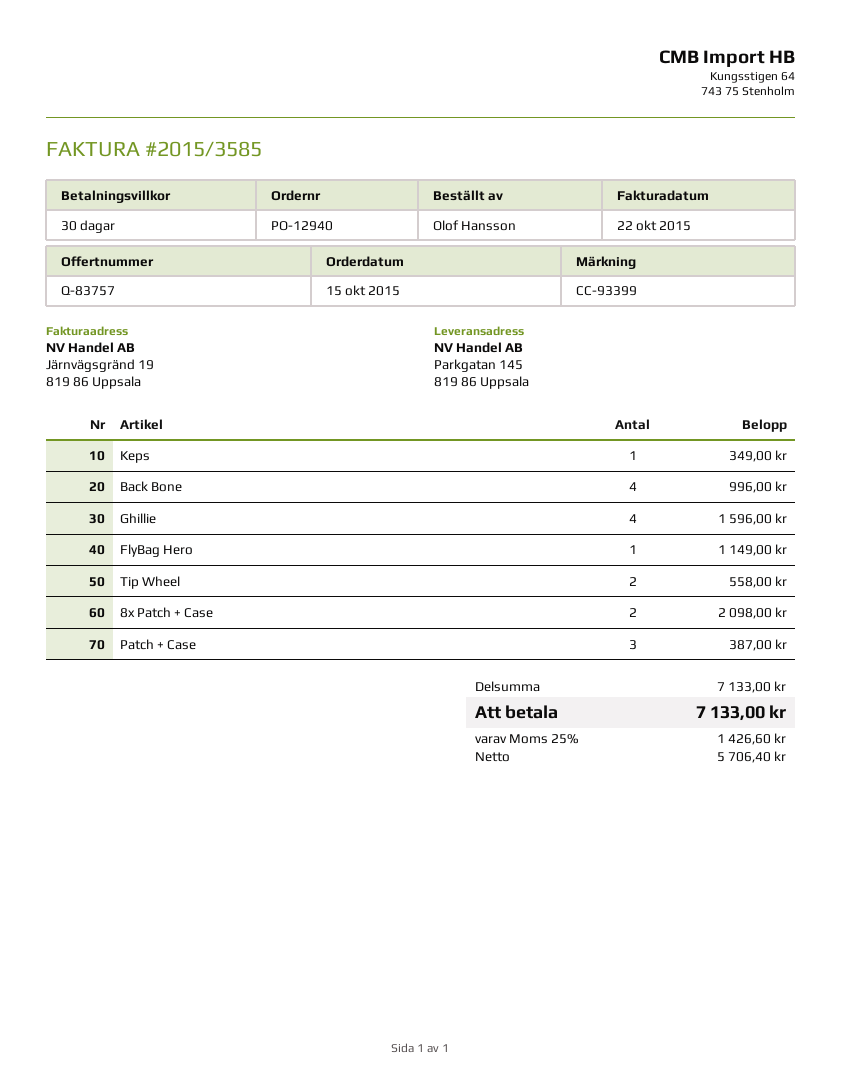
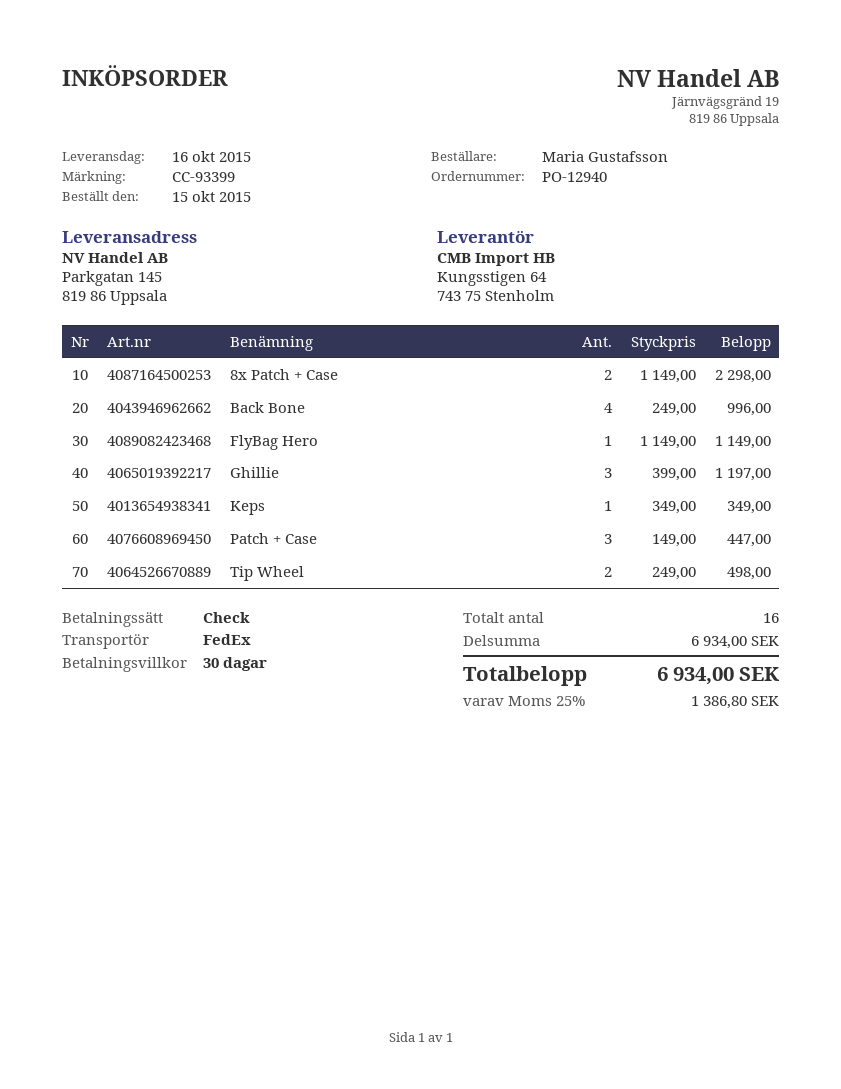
ordered by: Olof Hansson -> Maria Gustafsson
Ghillie: 4 for 1596.00 -> 3 for 1197.00
Tip Wheel: 2 for 558.00 -> 2 for 498.00
8x Patch + Case: 2 for 2098.00 -> 2 for 2298.00
Patch + Case: 3 for 387.00 -> 3 for 447.00
subtotal: 7133.00 -> 6934.00
tax: 25% = 1426.60 -> 25% = 1386.80
total: 7133.00 -> 6934.00

